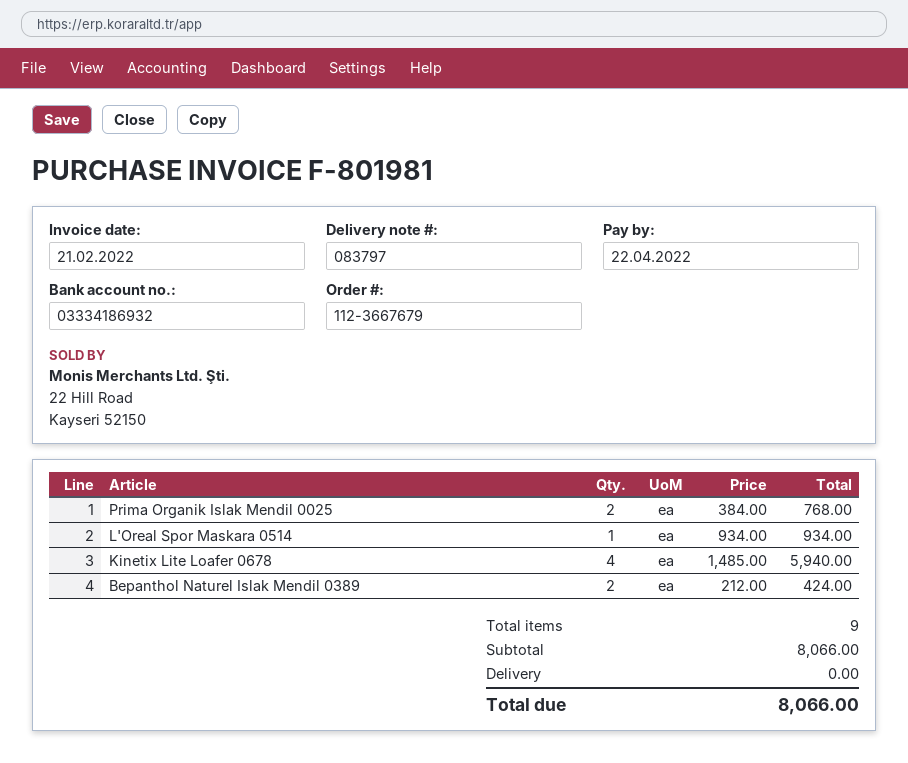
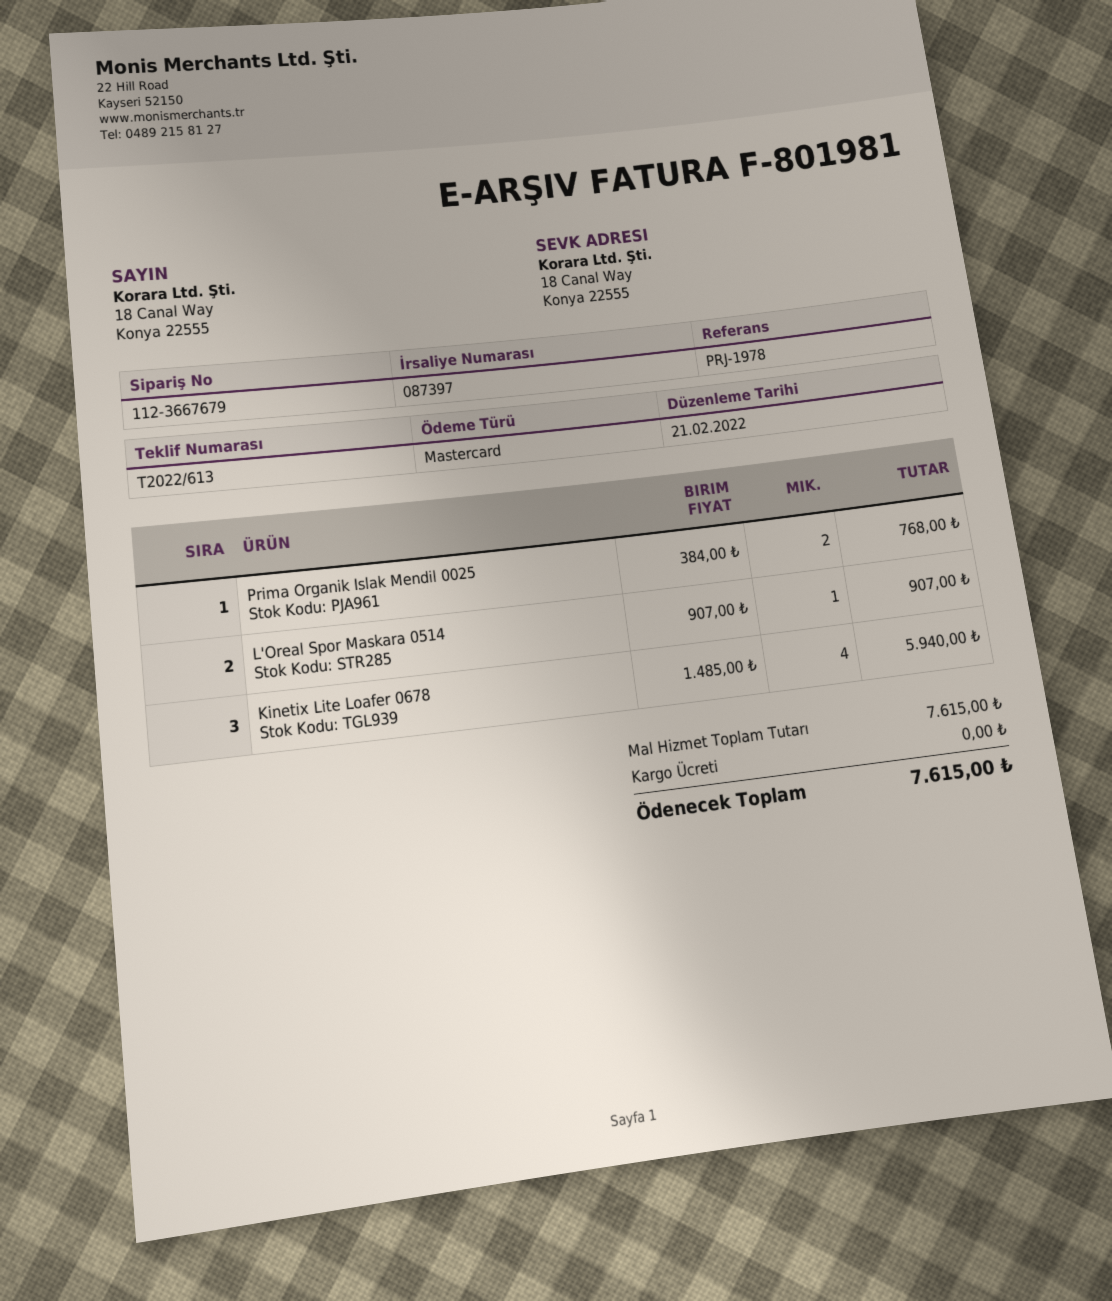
delivery note number: 083797 -> 087397
L'Oreal Spor Maskara 0514: 1 x 934.00 = 934.00 -> 1 x 907.00 = 907.00
Bepanthol Naturel Islak Mendil 0389: 2 x 212.00 = 424.00 -> none
subtotal: 8066.00 -> 7615.00
total: 8066.00 -> 7615.00

